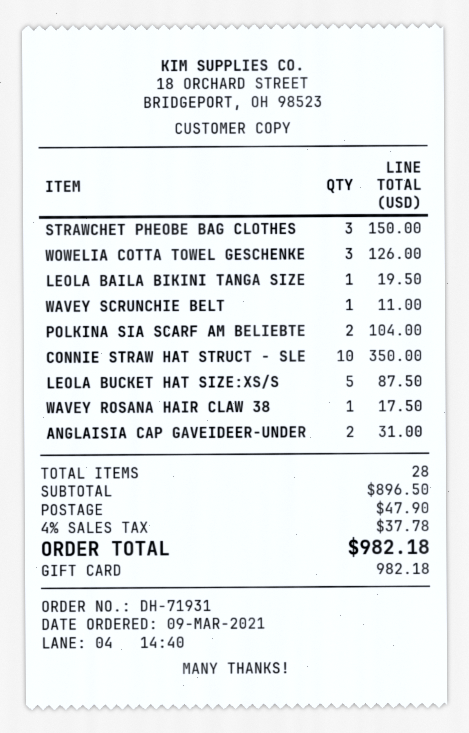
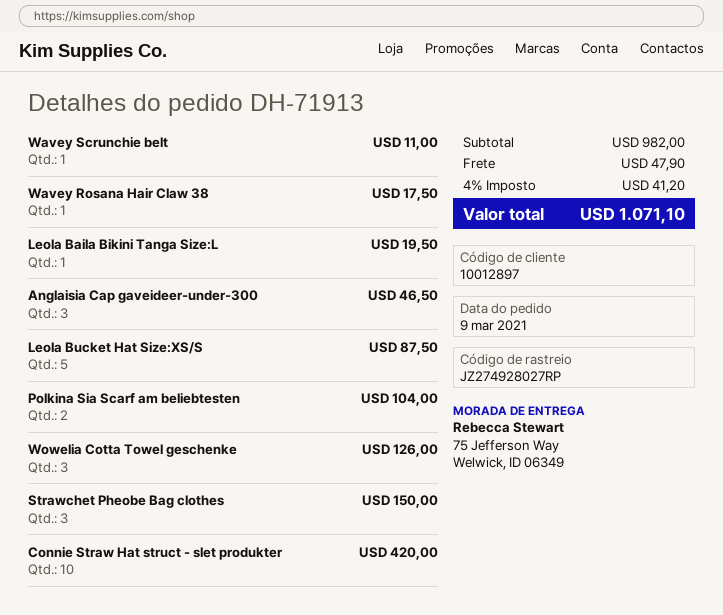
order number: DH-71931 -> DH-71913
CONNIE STRAW HAT STRUCT - SLE: 10 for 350.00 -> 10 for 420.00
ANGLAISIA CAP GAVEIDEER-UNDER: 2 for 31.00 -> 3 for 46.50
subtotal: 896.50 -> 982.00
tax: 4% = 37.78 -> 4% = 41.20
total: 982.18 -> 1071.10

